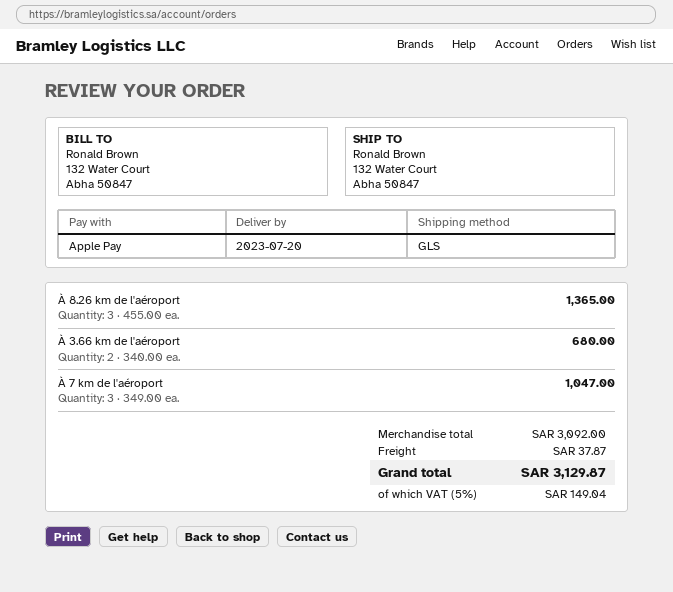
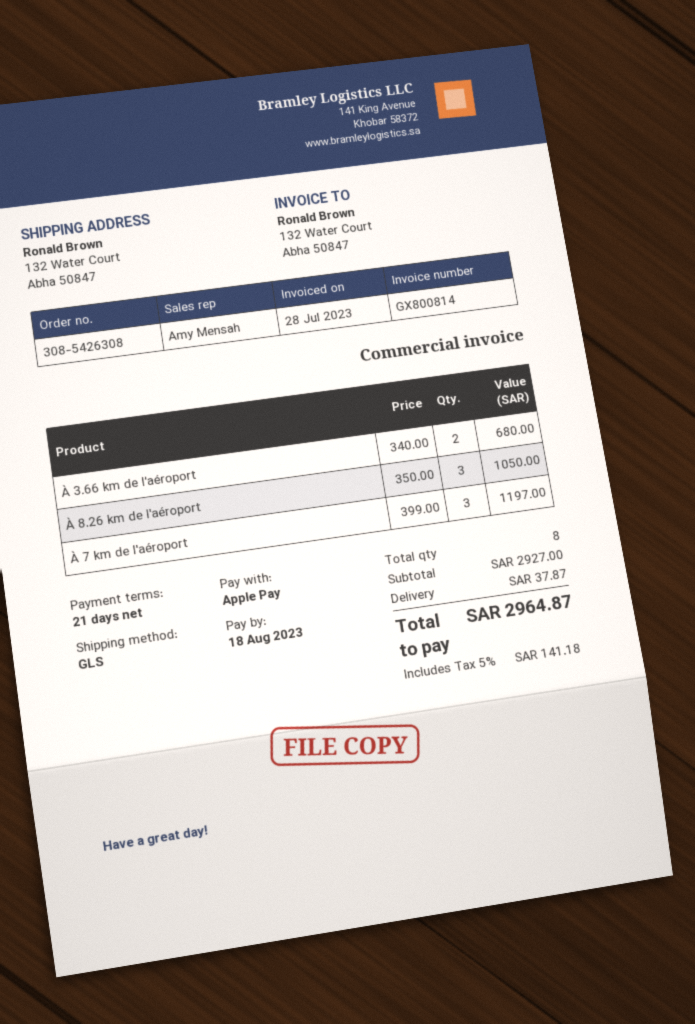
À 8.26 km de l'aéroport: 3 x 455.00 = 1365.00 -> 3 x 350.00 = 1050.00
À 7 km de l'aéroport: 3 x 349.00 = 1047.00 -> 3 x 399.00 = 1197.00
subtotal: 3092.00 -> 2927.00
tax: 5% = 149.04 -> 5% = 141.18
total: 3129.87 -> 2964.87

